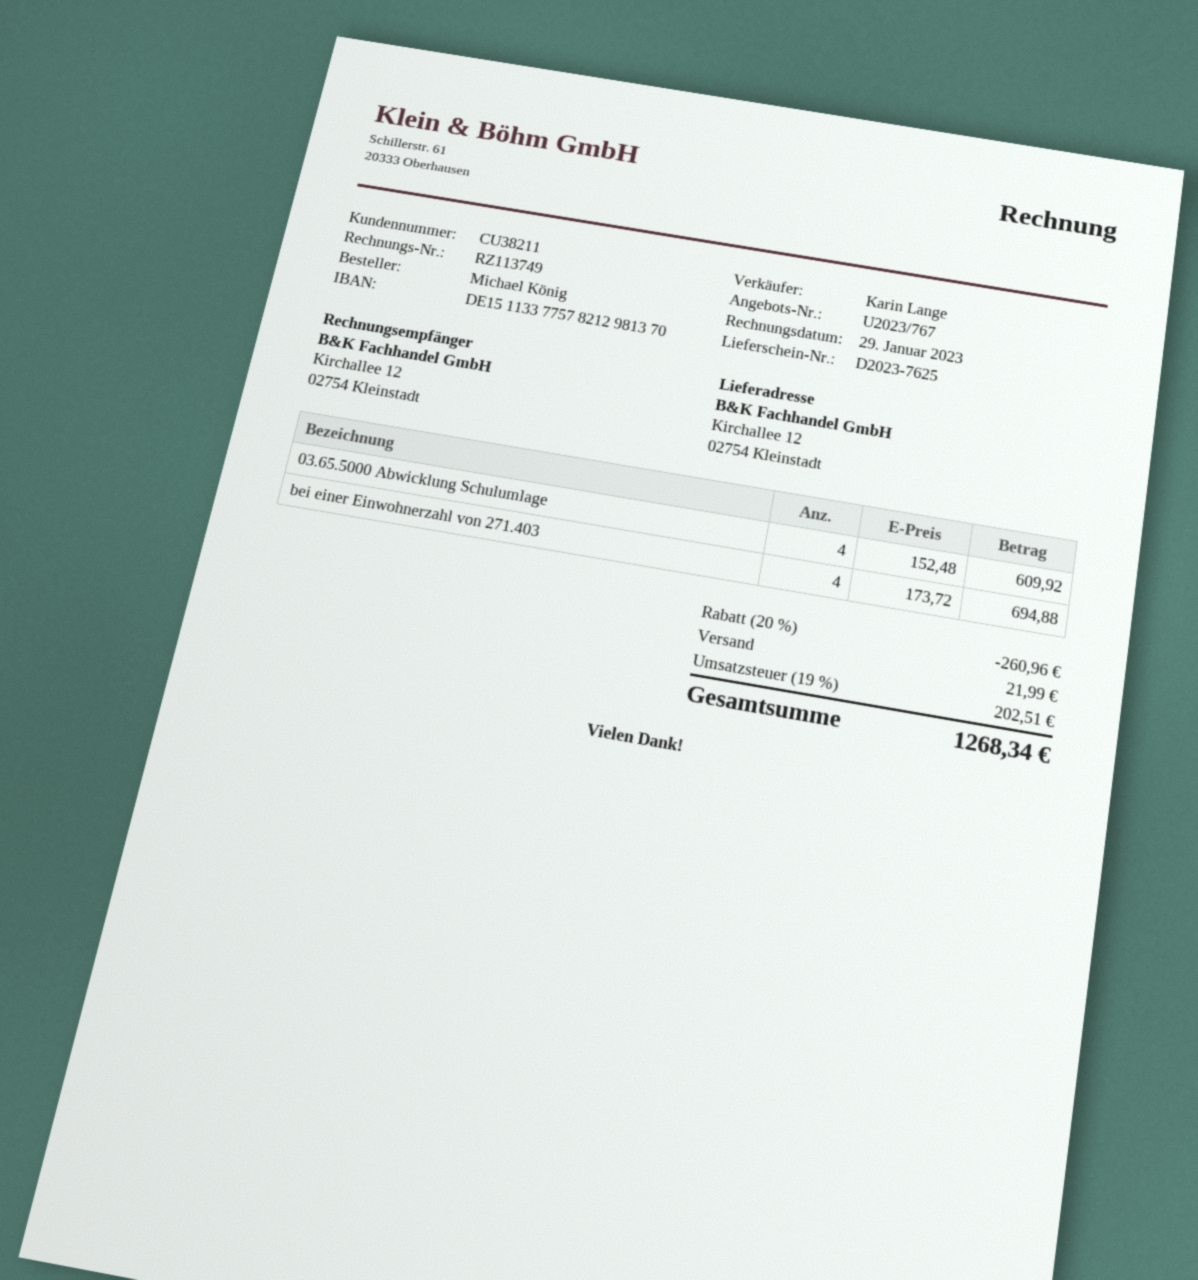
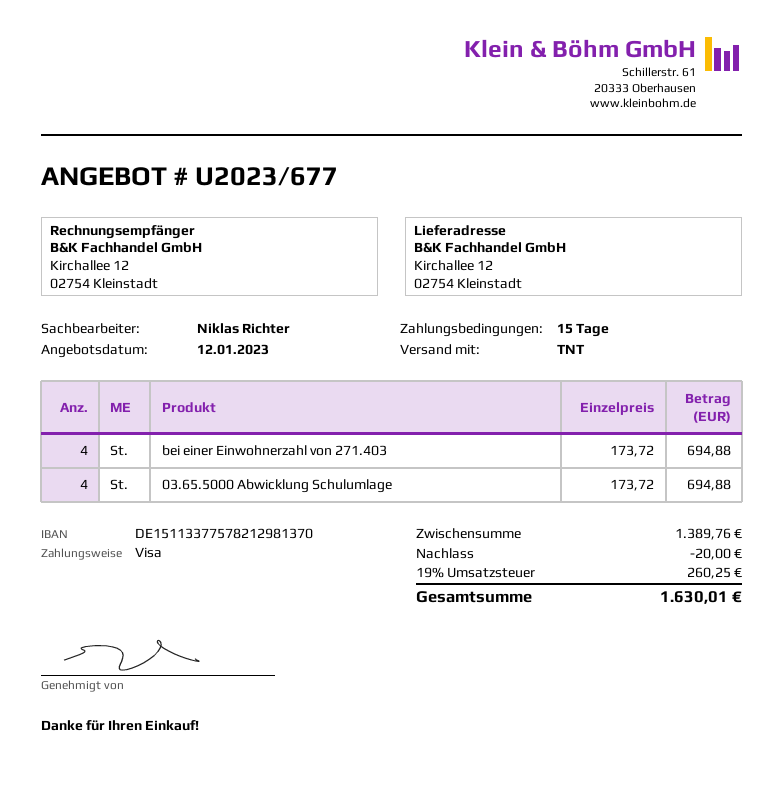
quote number: U2023/767 -> U2023/677
sales rep: Karin Lange -> Niklas Richter
03.65.5000 Abwicklung Schulumlage: 4 x 152.48 = 609.92 -> 4 x 173.72 = 694.88
discount: 260.96 -> 20.00
shipping: 21.99 -> none
tax: 19% = 202.51 -> 19% = 260.25
total: 1268.34 -> 1630.01

